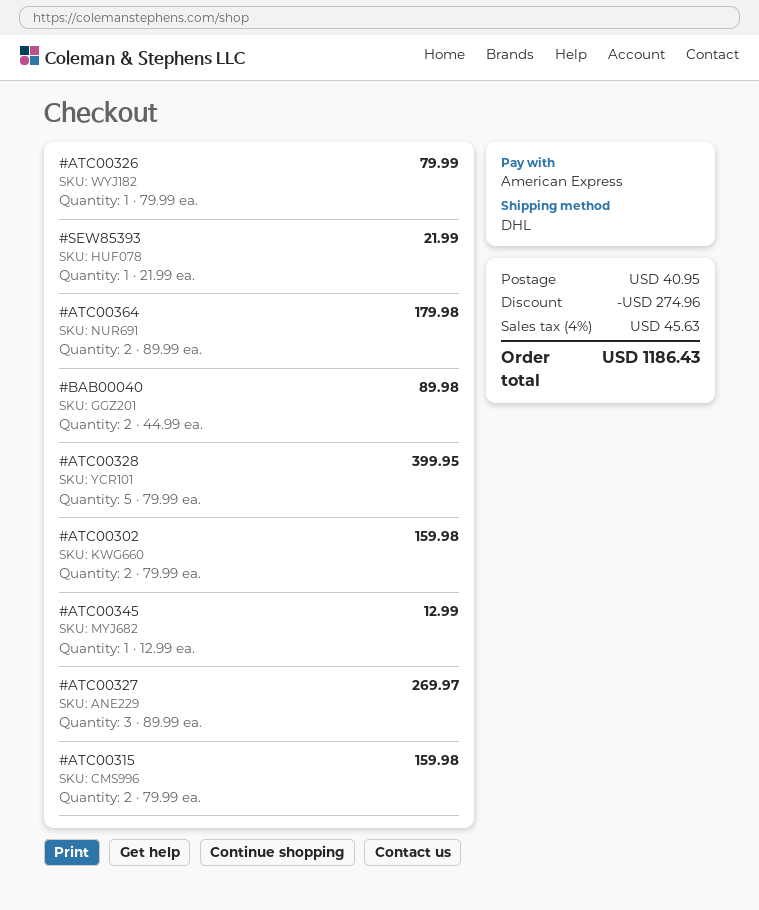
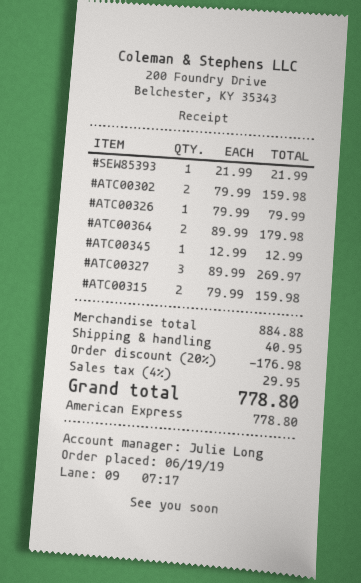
#BAB00040: 2 x 44.99 = 89.98 -> none
#ATC00328: 5 x 79.99 = 399.95 -> none
discount: 274.96 -> 176.98
tax: 4% = 45.63 -> 4% = 29.95
total: 1186.43 -> 778.80

